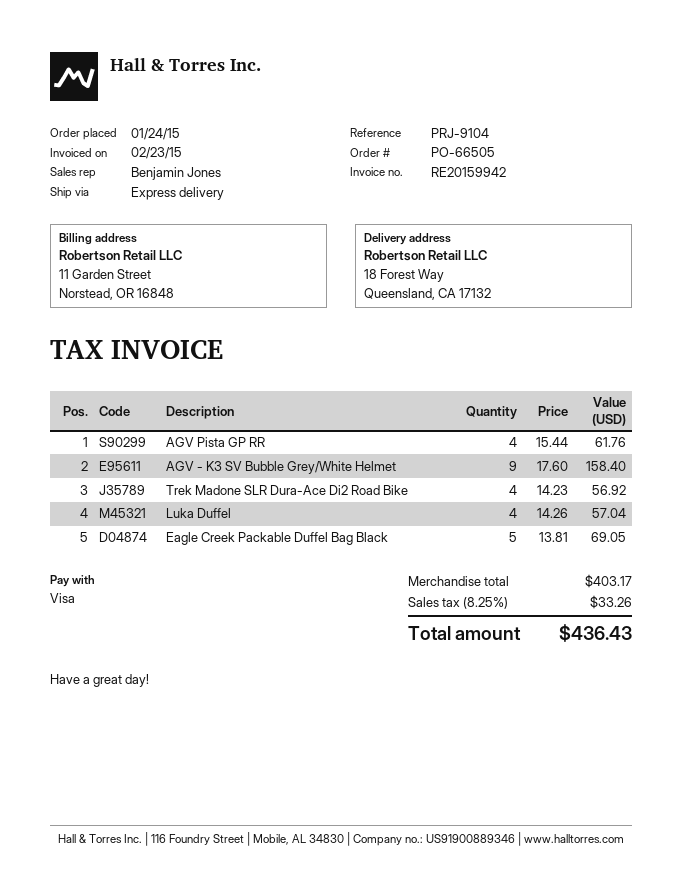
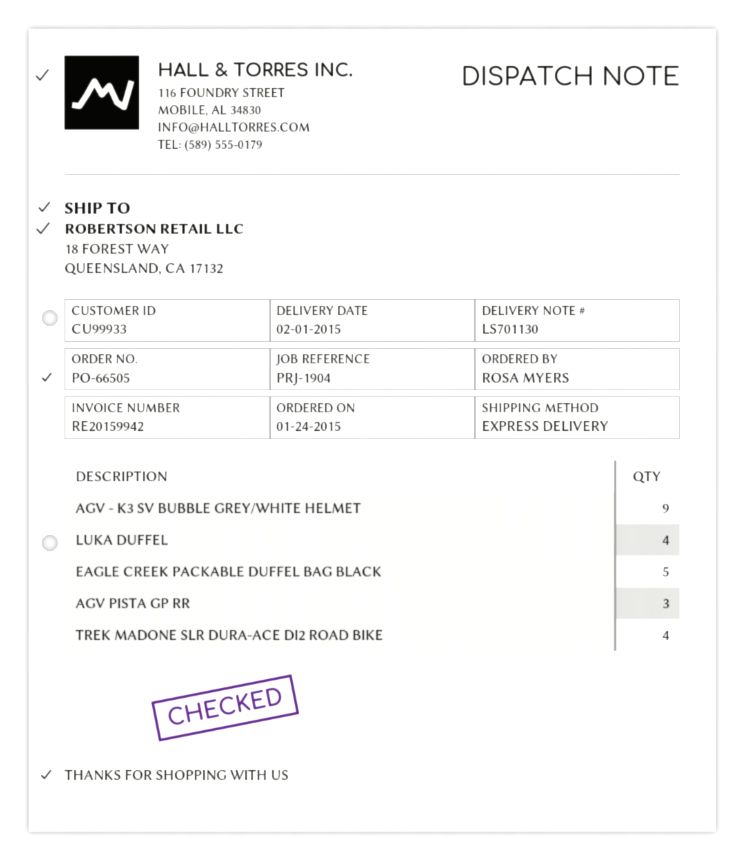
reference: PRJ-9104 -> PRJ-1904
AGV Pista GP RR: 4 -> 3

